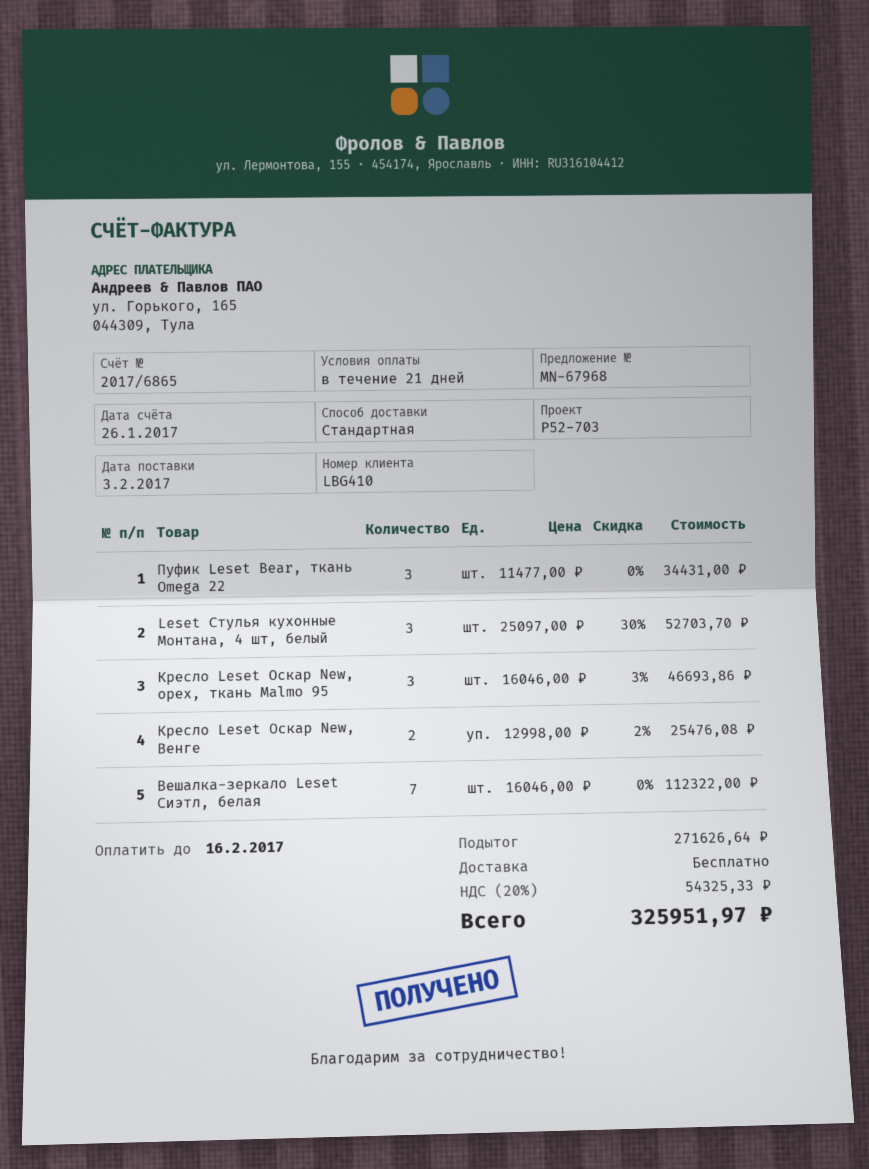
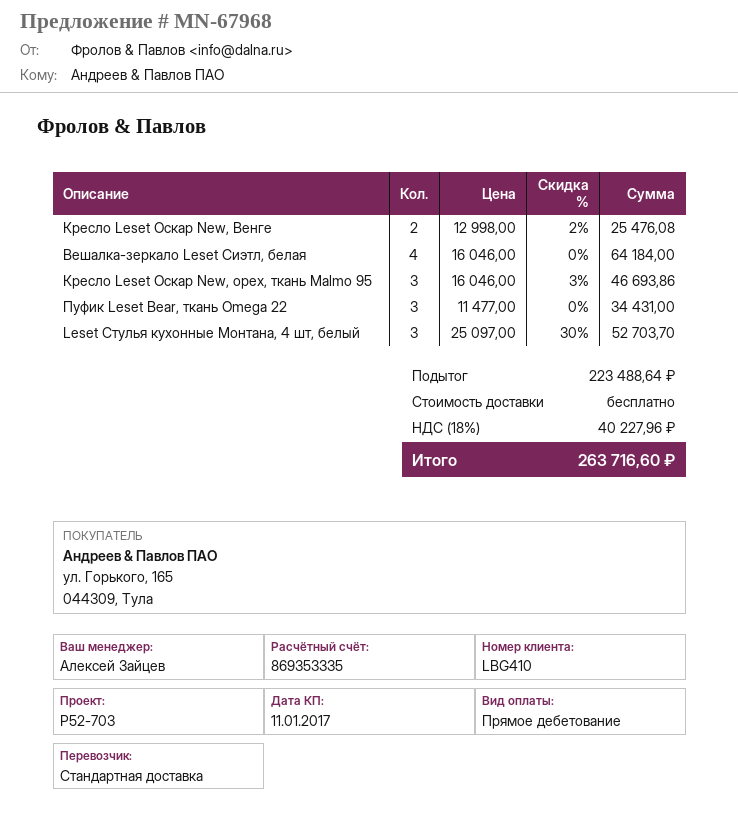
Вешалка-зеркало Leset Сиэтл, белая: 7 x 16046.00 = 112322.00 -> 4 x 16046.00 = 64184.00
subtotal: 271626.64 -> 223488.64
tax: 20% = 54325.33 -> 18% = 40227.96
total: 325951.97 -> 263716.60

